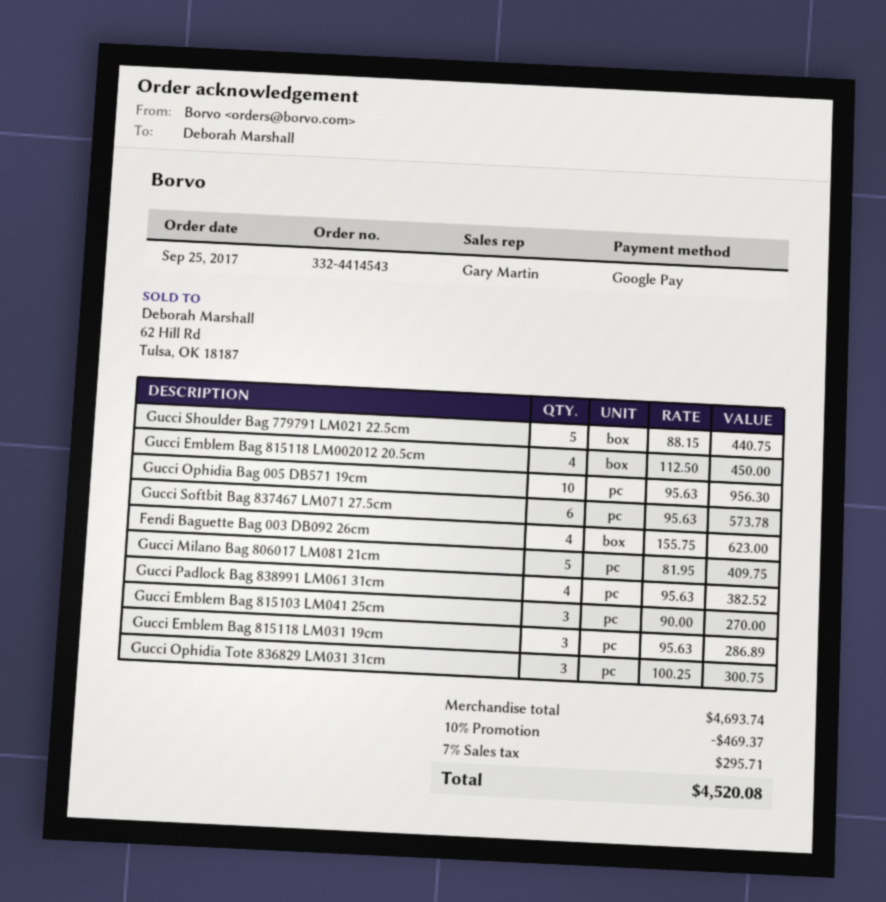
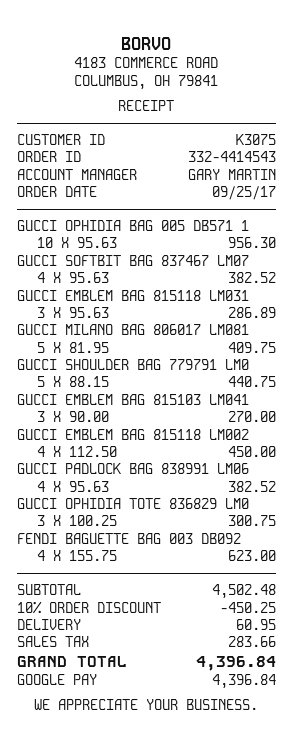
Gucci Softbit Bag 837467 LM071 27.5cm: 6 x 95.63 = 573.78 -> 4 x 95.63 = 382.52
subtotal: 4693.74 -> 4502.48
discount: 10% = 469.37 -> 10% = 450.25
shipping: none -> 60.95
tax: 295.71 -> 283.66
total: 4520.08 -> 4396.84

